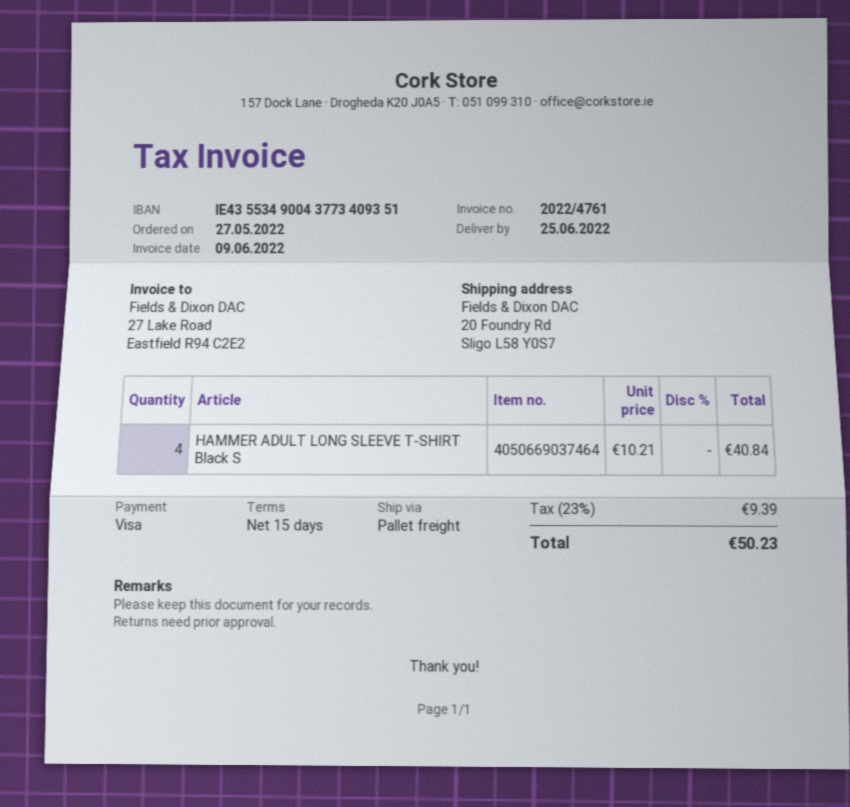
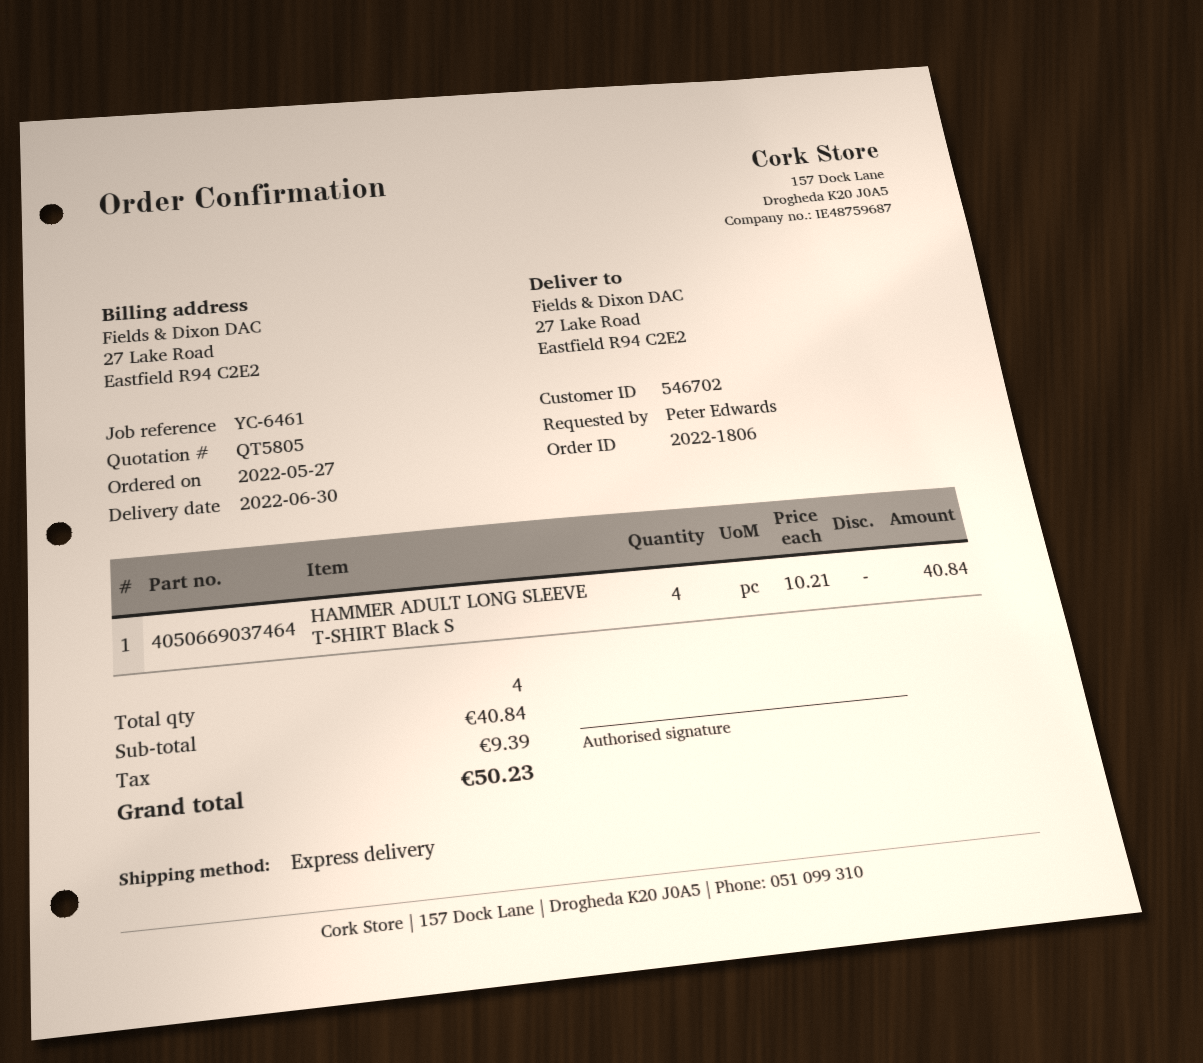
delivery date: 2022-06-25 -> 2022-06-30
shipping method: pallet freight -> express
ship to: 20 Foundry Rd, Sligo L58 Y0S7 -> 27 Lake Road, Eastfield R94 C2E2

